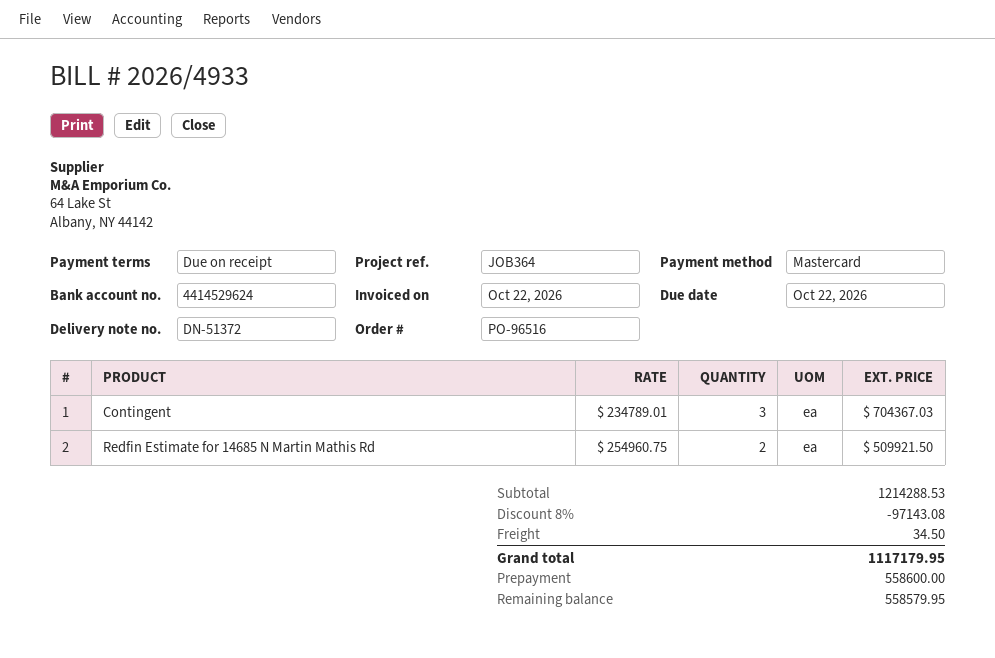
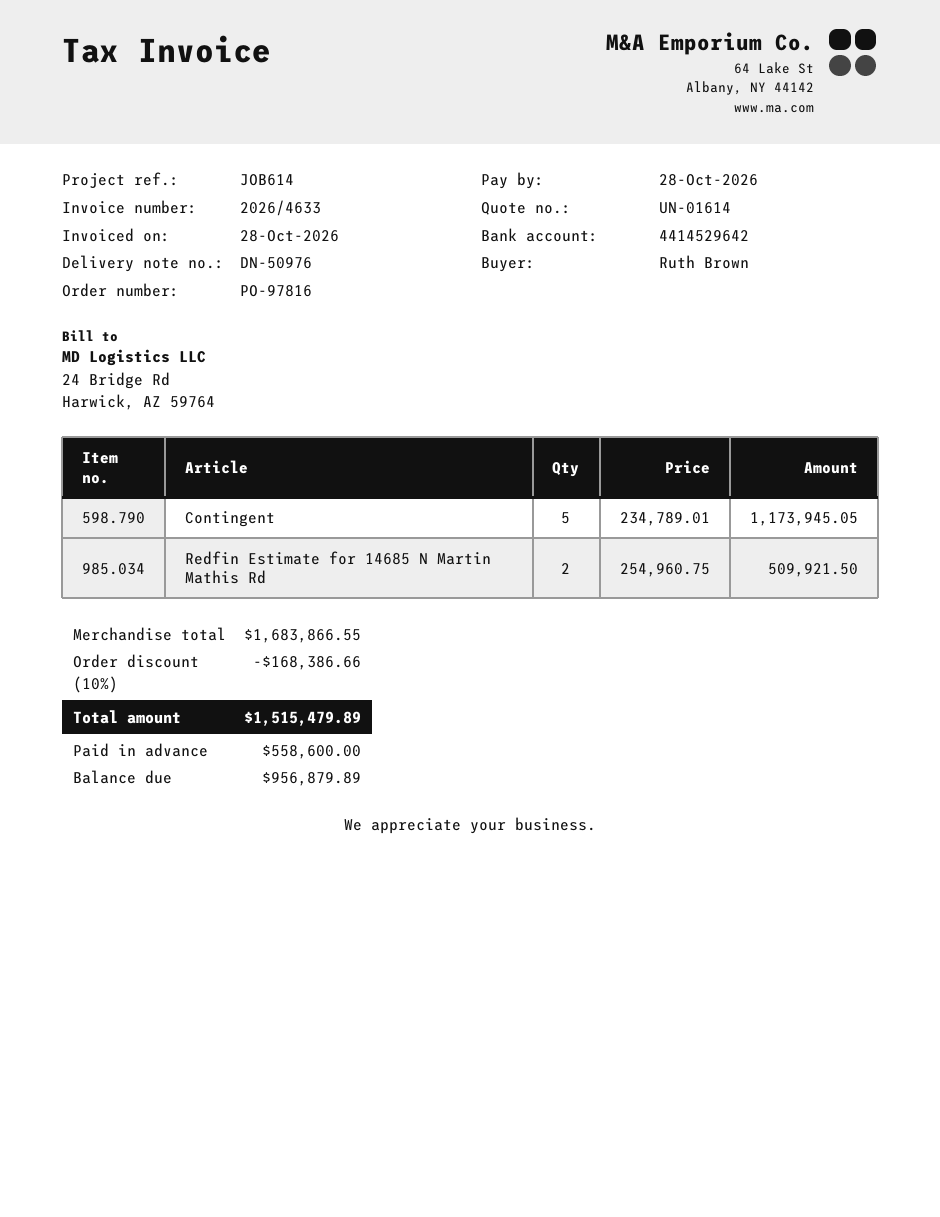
order number: PO-96516 -> PO-97816
delivery note number: DN-51372 -> DN-50976
invoice number: 2026/4933 -> 2026/4633
invoice date: 2026-10-22 -> 2026-10-28
due date: 2026-10-22 -> 2026-10-28
reference: JOB364 -> JOB614
bank account: 4414529624 -> 4414529642
Contingent: 3 x 234789.01 = 704367.03 -> 5 x 234789.01 = 1173945.05
subtotal: 1214288.53 -> 1683866.55
discount: 8% = 97143.08 -> 10% = 168386.66
shipping: 34.50 -> none
total: 1117179.95 -> 1515479.89
balance: 558579.95 -> 956879.89

